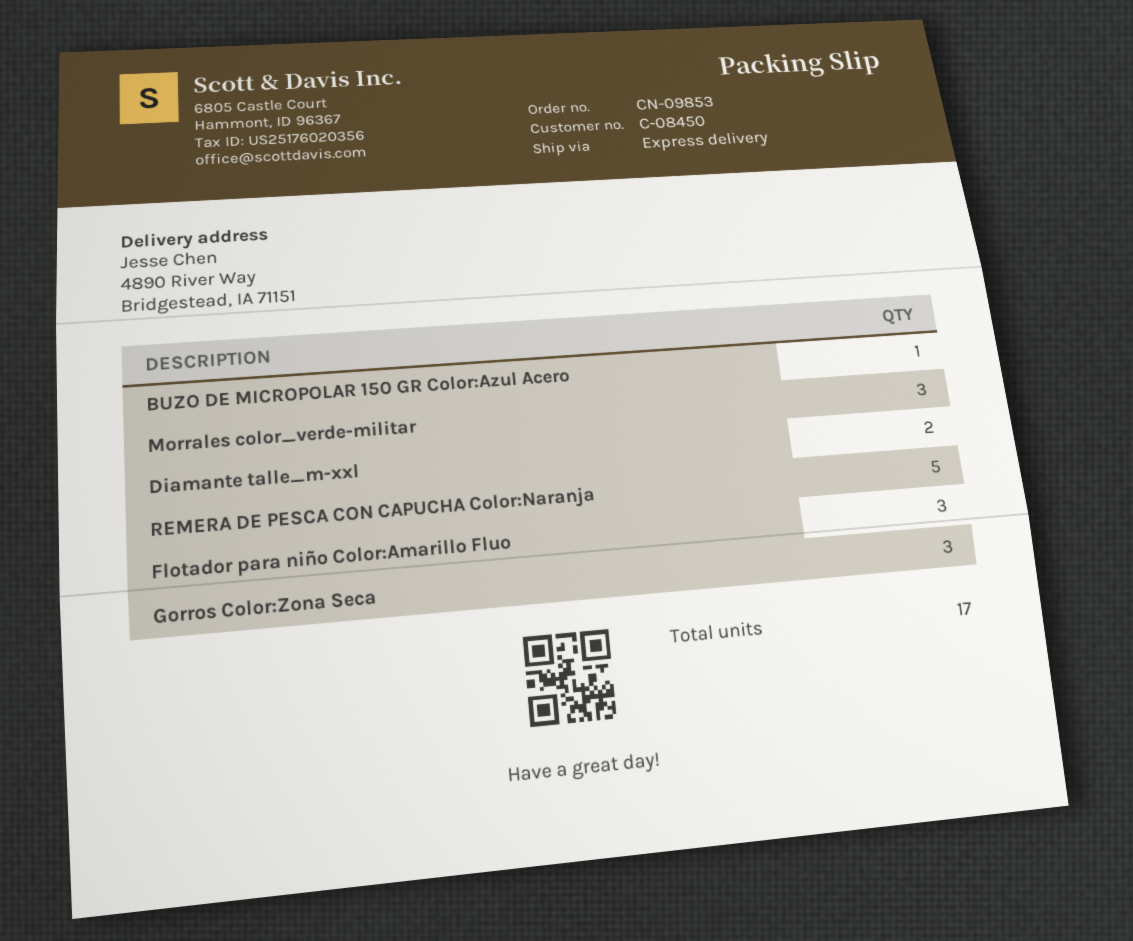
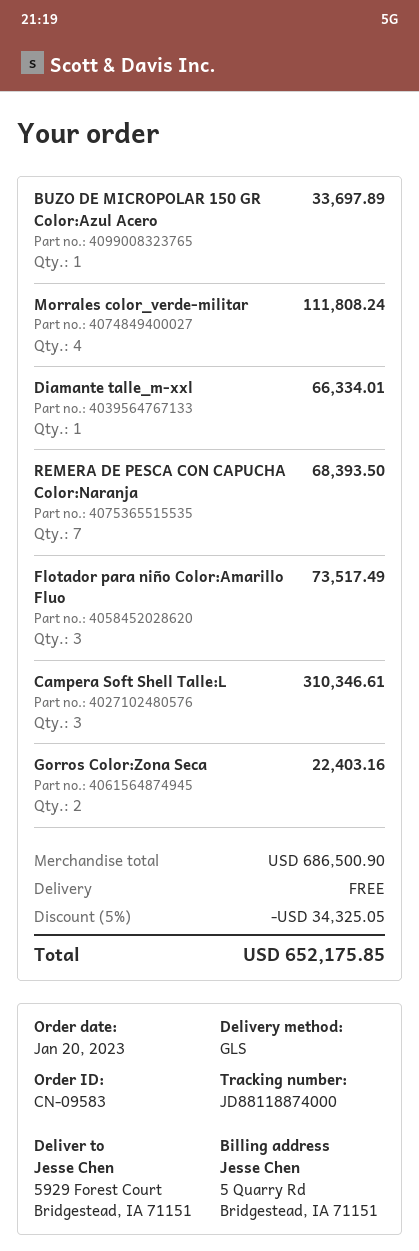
order number: CN-09853 -> CN-09583
shipping method: express -> GLS
ship to: 4890 River Way, Bridgestead, IA 71151 -> 5929 Forest Court, Bridgestead, IA 71151
Morrales color_verde-militar: 3 -> 4
Diamante talle_m-xxl: 2 -> 1
REMERA DE PESCA CON CAPUCHA Color:Naranja: 5 -> 7
Gorros Color:Zona Seca: 3 -> 2
Campera Soft Shell Talle:L: none -> 3

